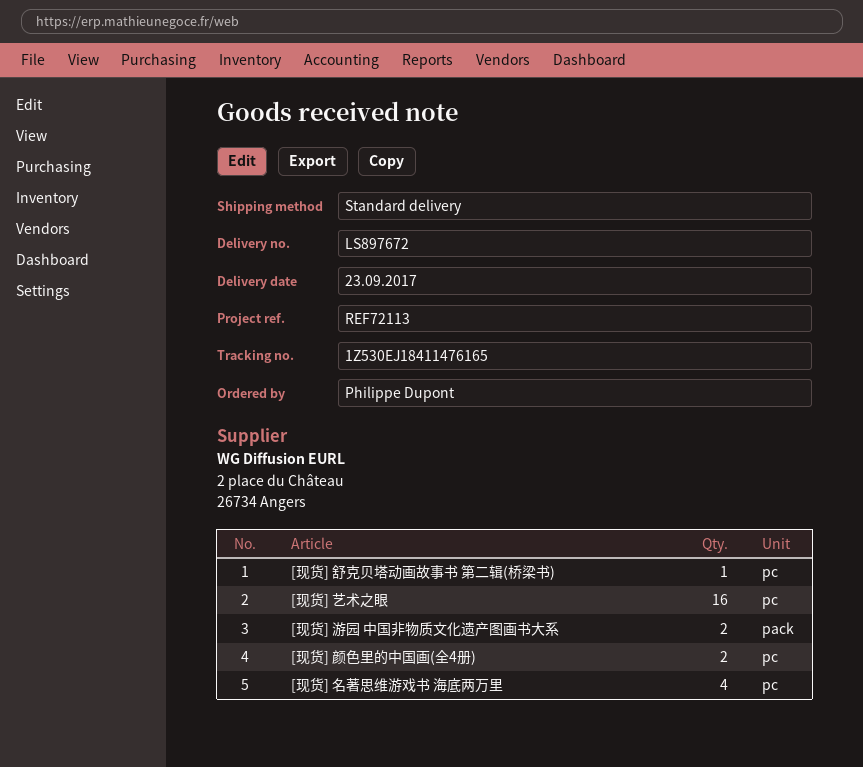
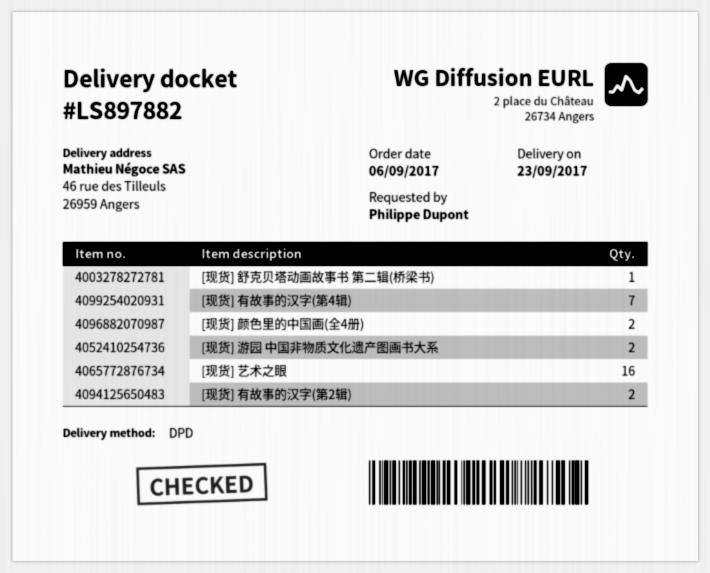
delivery note number: LS897672 -> LS897882
shipping method: standard -> DPD
[现货] 名著思维游戏书 海底两万里: 4 -> none
[现货] 有故事的汉字(第4辑): none -> 7
[现货] 有故事的汉字(第2辑): none -> 2

